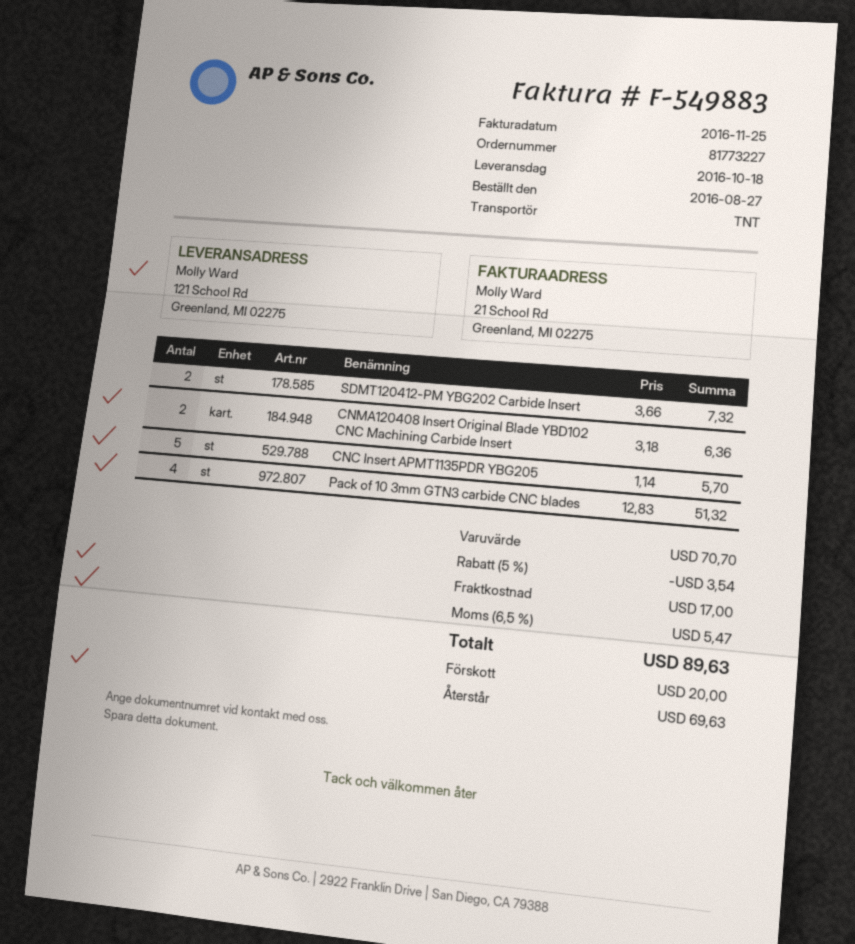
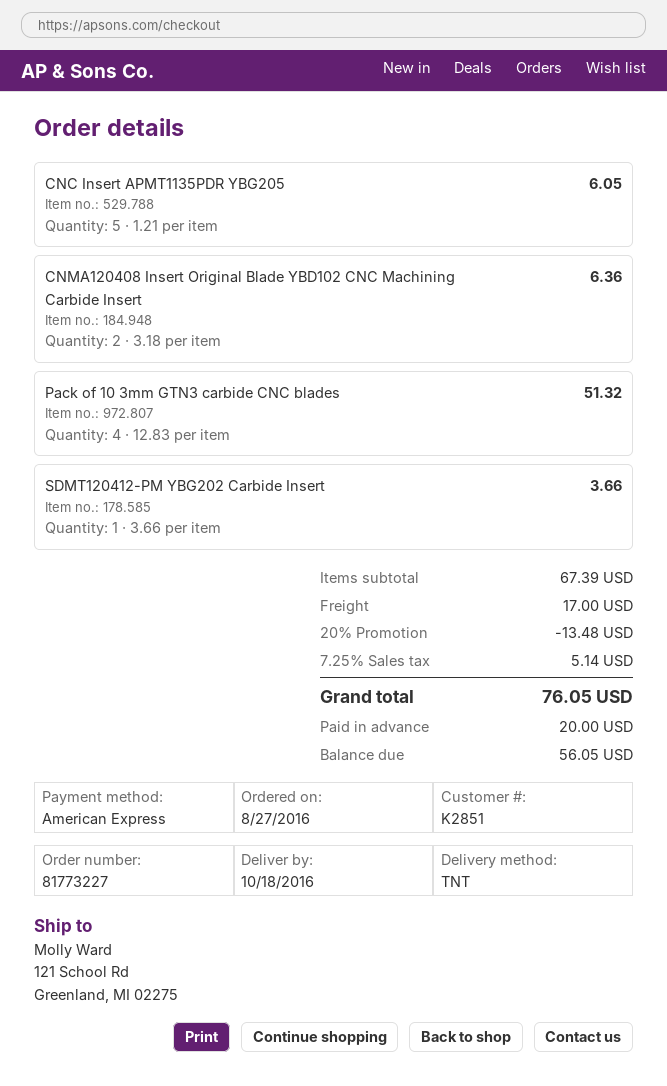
SDMT120412-PM YBG202 Carbide Insert: 2 x 3.66 = 7.32 -> 1 x 3.66 = 3.66
CNC Insert APMT1135PDR YBG205: 5 x 1.14 = 5.70 -> 5 x 1.21 = 6.05
subtotal: 70.70 -> 67.39
discount: 5% = 3.54 -> 20% = 13.48
tax: 6.5% = 5.47 -> 7.25% = 5.14
total: 89.63 -> 76.05
balance: 69.63 -> 56.05

